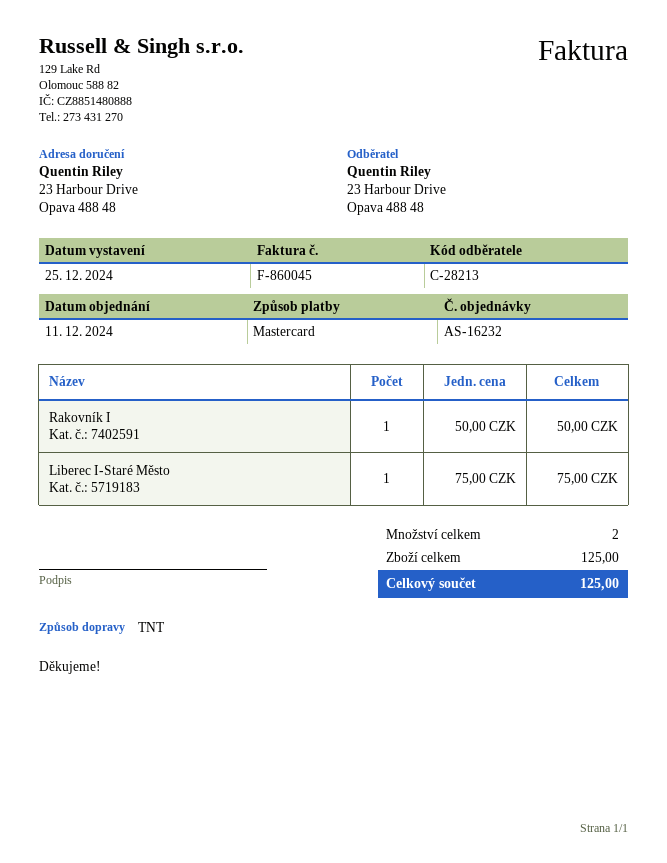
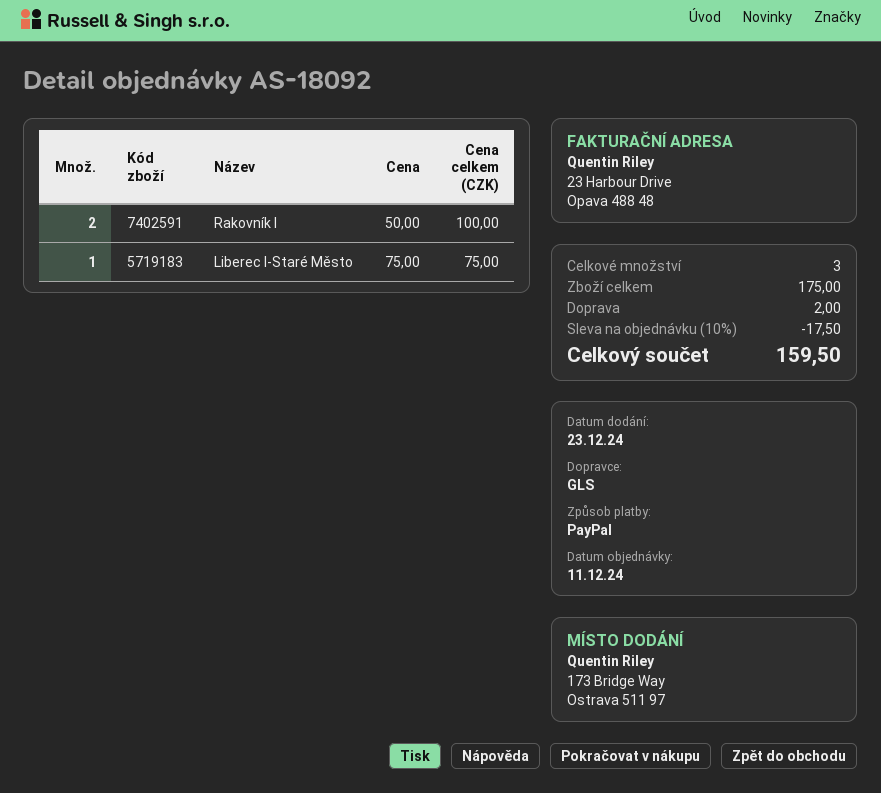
order number: AS-16232 -> AS-18092
payment method: Mastercard -> PayPal
shipping method: TNT -> GLS
ship to: 23 Harbour Drive, Opava 488 48 -> 173 Bridge Way, Ostrava 511 97
Rakovník I: 1 x 50.00 = 50.00 -> 2 x 50.00 = 100.00
total quantity: 2 -> 3
subtotal: 125.00 -> 175.00
discount: none -> 10% = 17.50
shipping: none -> 2.00
total: 125.00 -> 159.50

